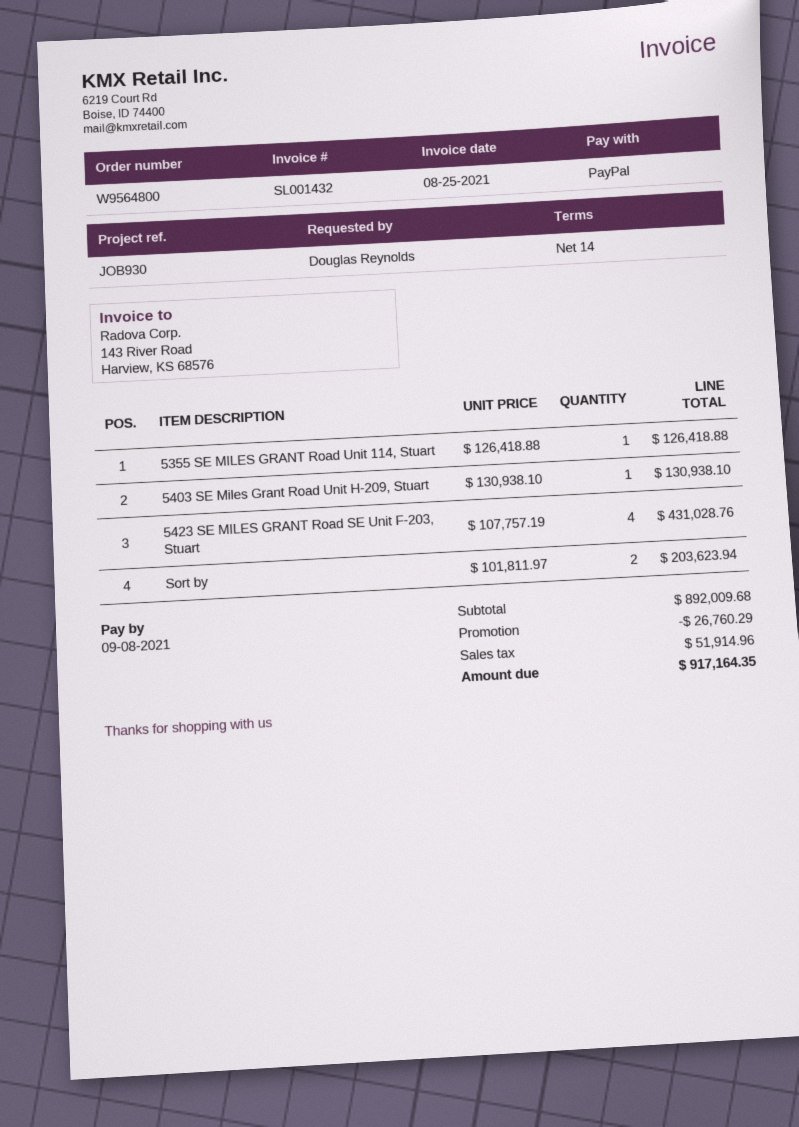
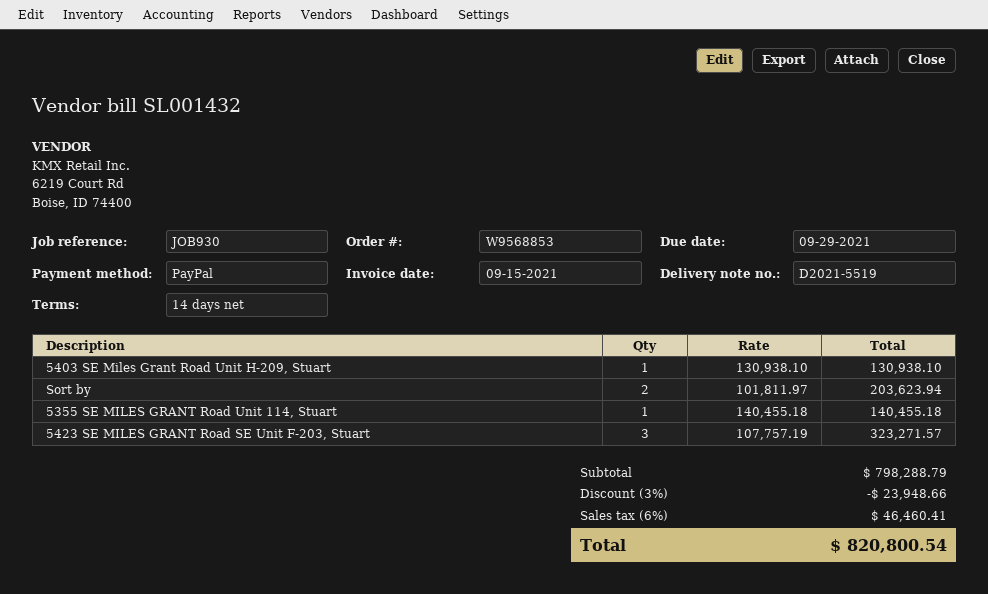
order number: W9564800 -> W9568853
invoice date: 2021-08-25 -> 2021-09-15
due date: 2021-09-08 -> 2021-09-29
5355 SE MILES GRANT Road Unit 114, Stuart: 1 x 126418.88 = 126418.88 -> 1 x 140455.18 = 140455.18
5423 SE MILES GRANT Road SE Unit F-203, Stuart: 4 x 107757.19 = 431028.76 -> 3 x 107757.19 = 323271.57
subtotal: 892009.68 -> 798288.79
discount: 26760.29 -> 23948.66
tax: 51914.96 -> 46460.41
total: 917164.35 -> 820800.54

